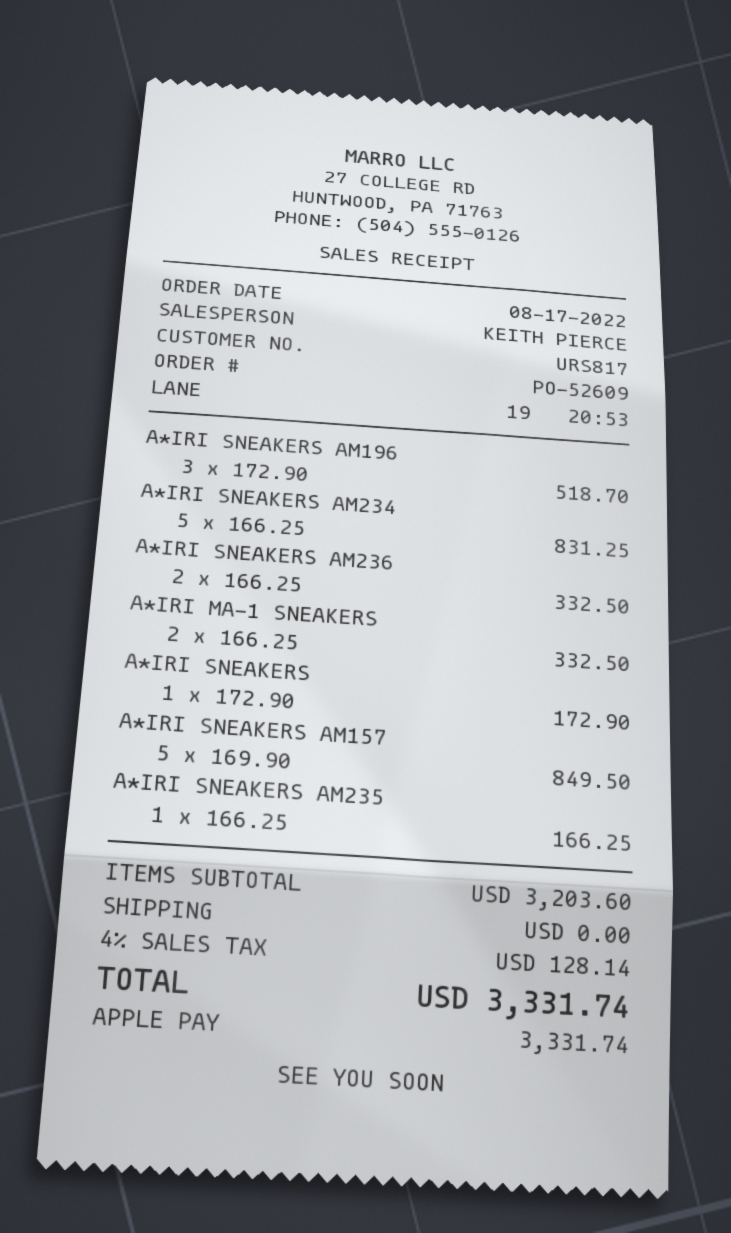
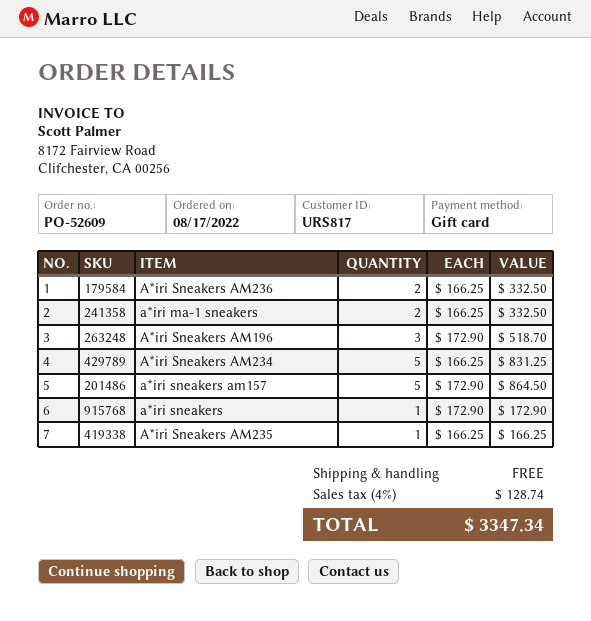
payment method: Apple Pay -> gift card
A*IRI SNEAKERS AM157: 5 x 169.90 = 849.50 -> 5 x 172.90 = 864.50
tax: 4% = 128.14 -> 4% = 128.74
total: 3331.74 -> 3347.34

